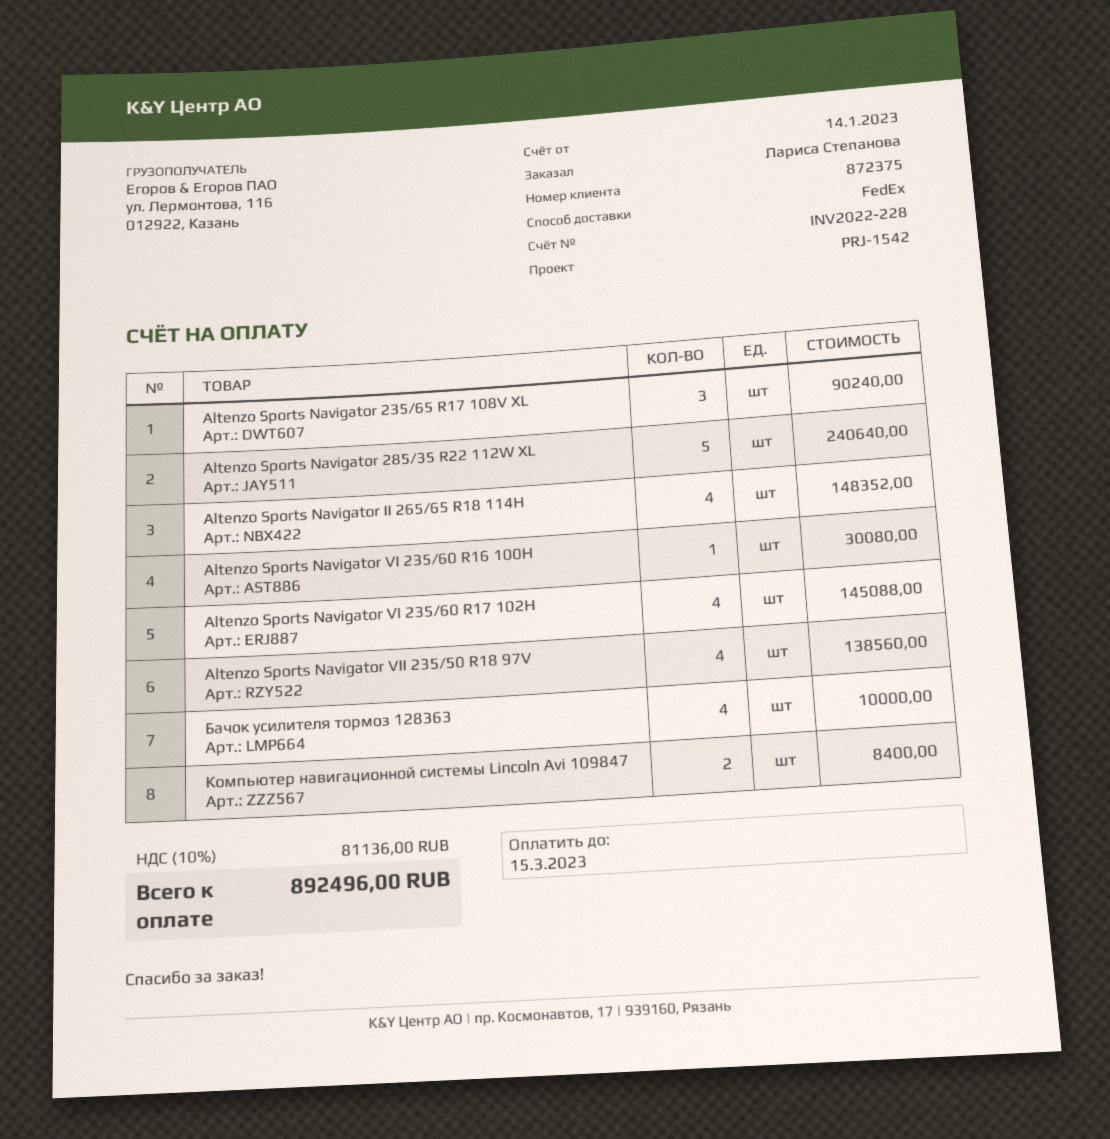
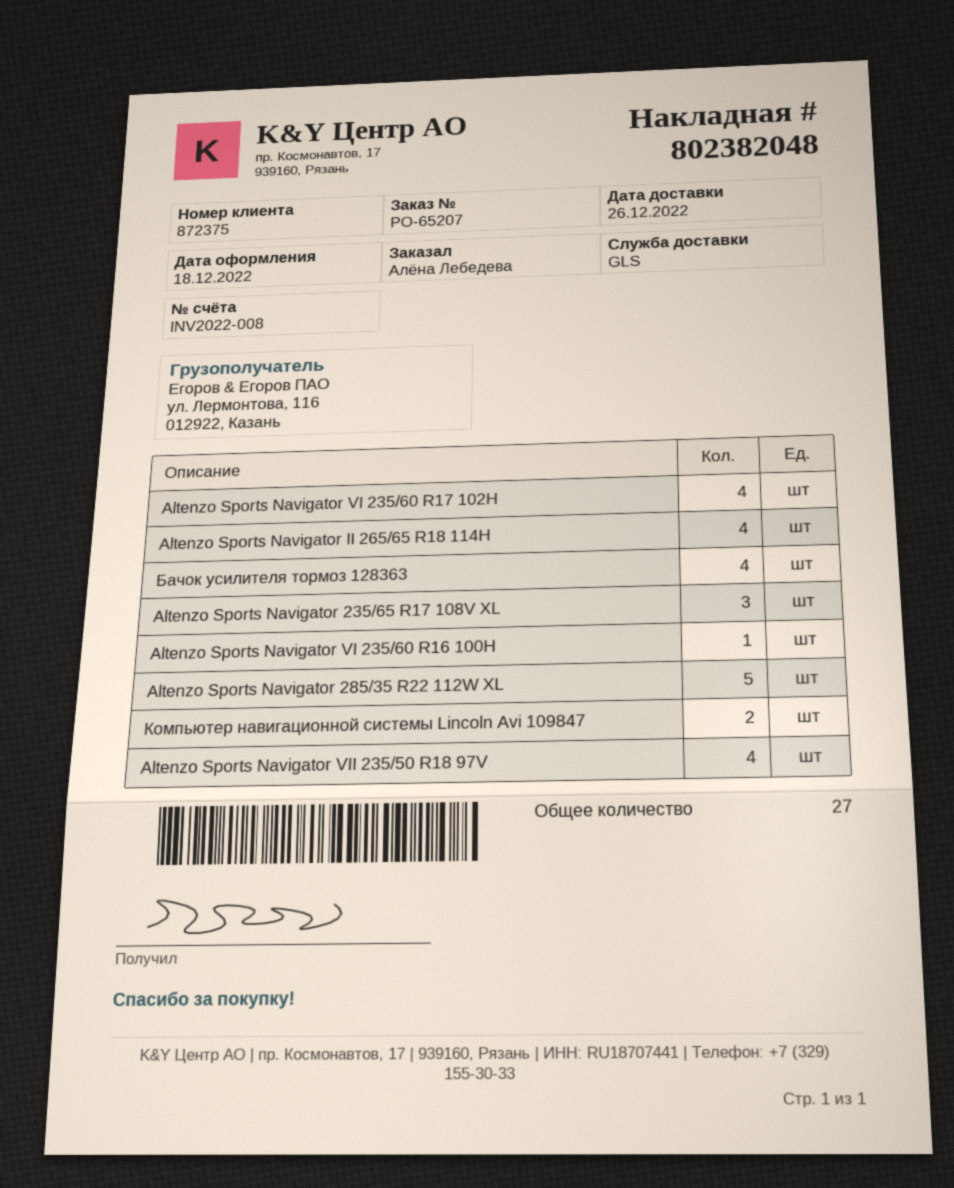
invoice number: INV2022-228 -> INV2022-008
ordered by: Лариса Степанова -> Алёна Лебедева
shipping method: FedEx -> GLS

